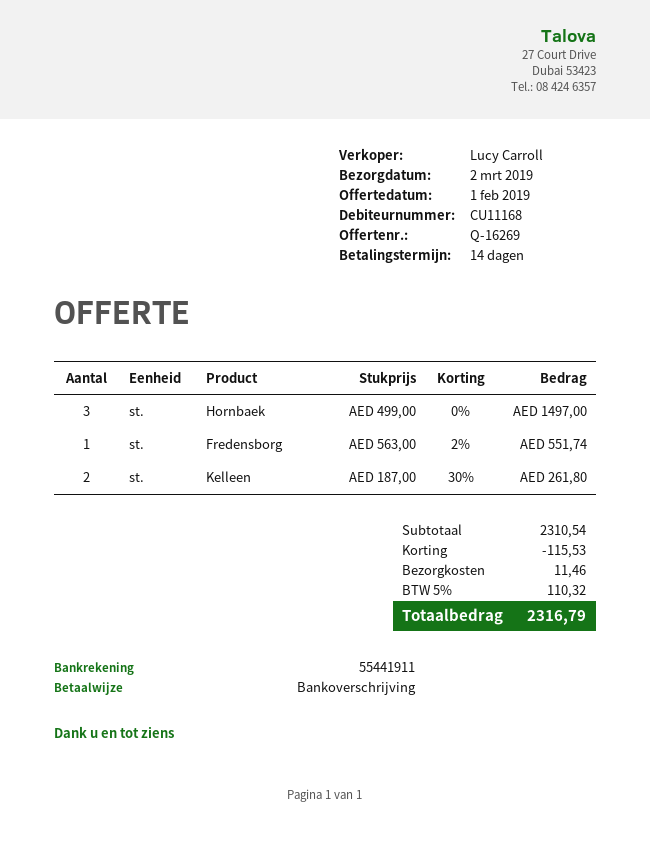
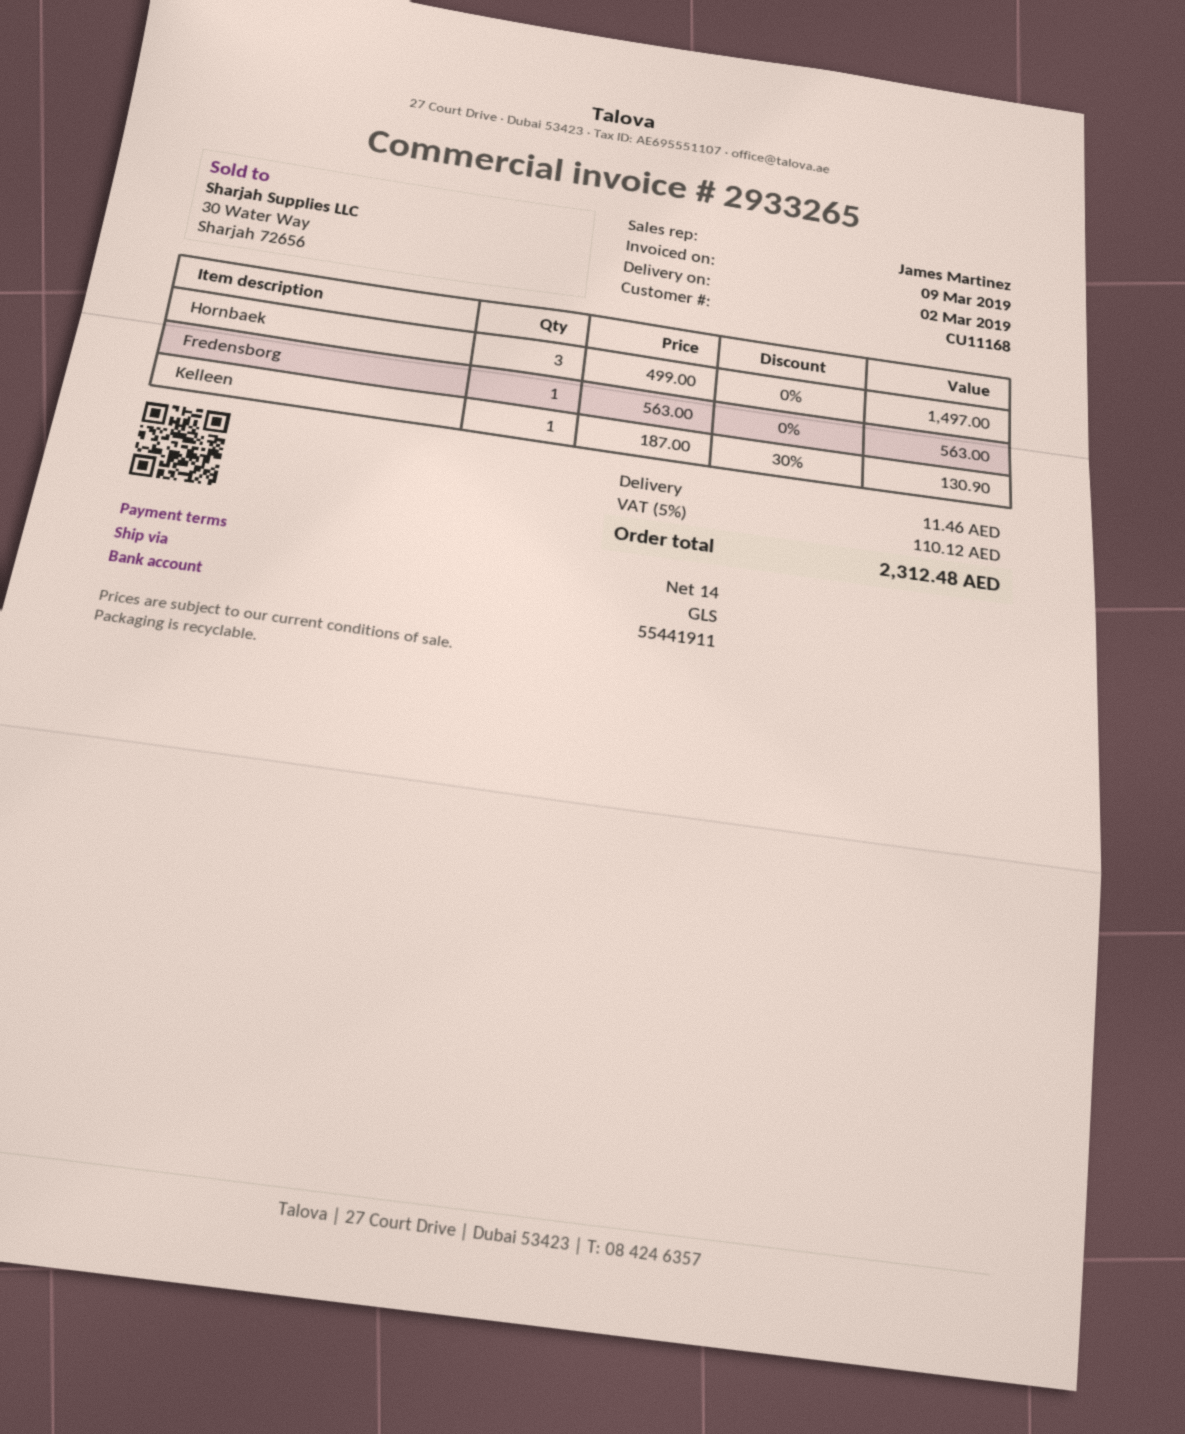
sales rep: Lucy Carroll -> James Martinez
Fredensborg: 1 x 563.00 - 2% = 551.74 -> 1 x 563.00 = 563.00
Kelleen: 2 x 187.00 - 30% = 261.80 -> 1 x 187.00 - 30% = 130.90
discount: 115.53 -> none
tax: 5% = 110.32 -> 5% = 110.12
total: 2316.79 -> 2312.48

